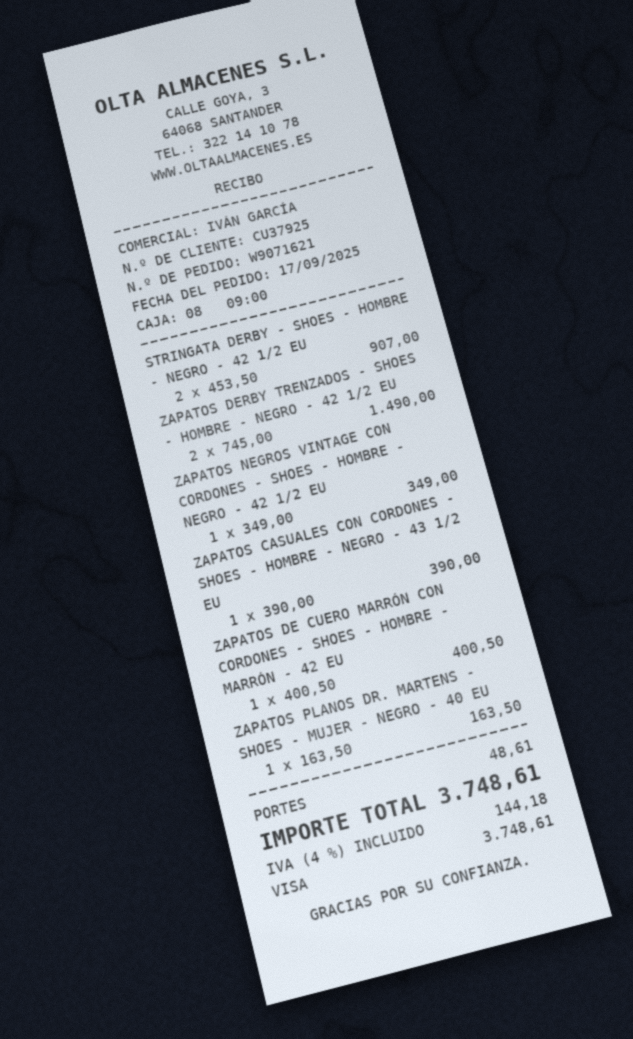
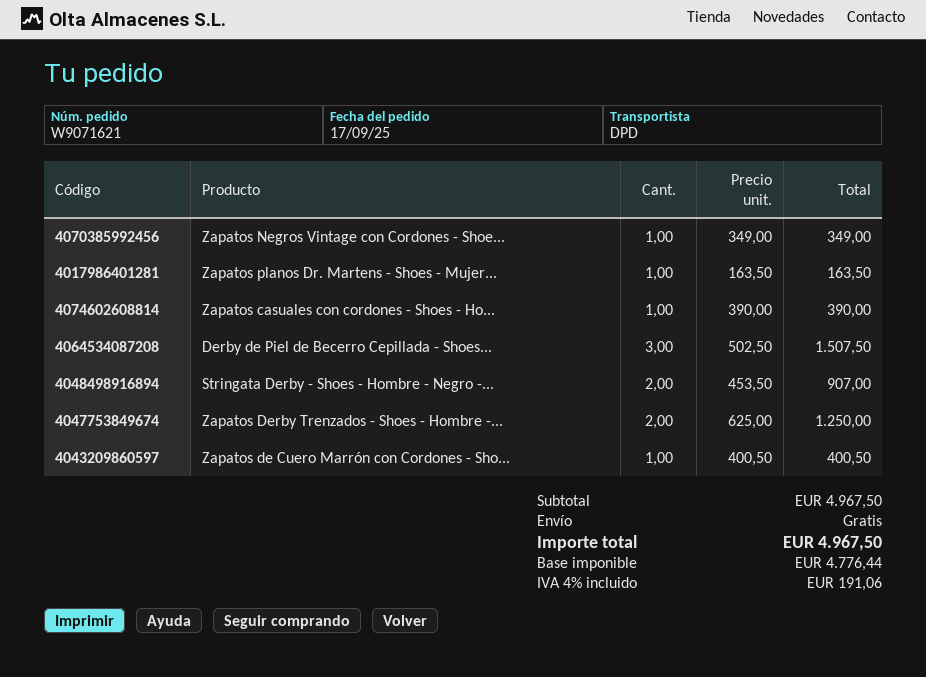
ZAPATOS DERBY TRENZADOS - SHOES - HOMBRE - NEGRO - 42 1/2 EU: 2 x 745.00 = 1490.00 -> 2 x 625.00 = 1250.00
Derby de Piel de Becerro Cepillada - Shoes...: none -> 3 x 502.50 = 1507.50
shipping: 48.61 -> 0.00
tax: 4% = 144.18 -> 4% = 191.06
total: 3748.61 -> 4967.50

